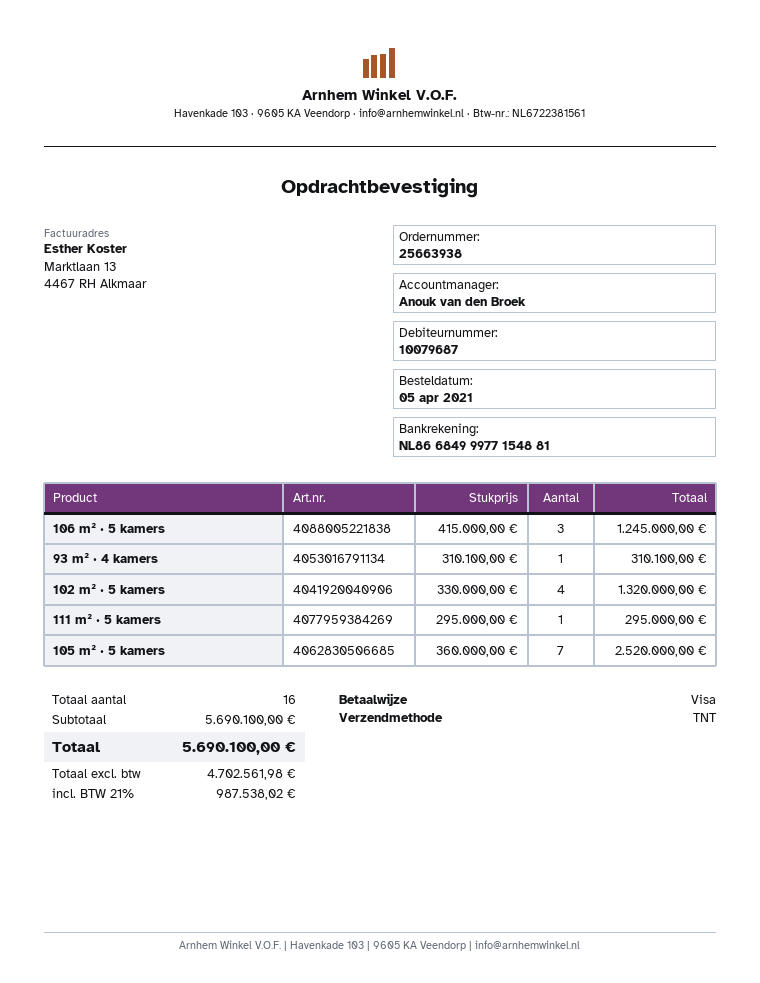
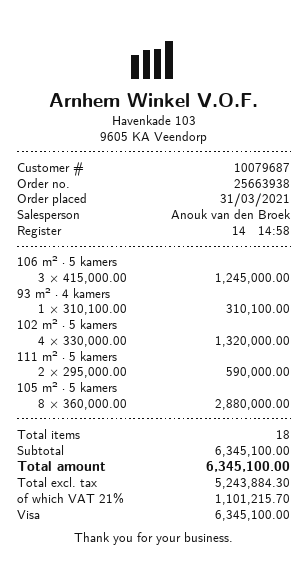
order date: 2021-04-05 -> 2021-03-31
111 m² · 5 kamers: 1 x 295000.00 = 295000.00 -> 2 x 295000.00 = 590000.00
105 m² · 5 kamers: 7 x 360000.00 = 2520000.00 -> 8 x 360000.00 = 2880000.00
total quantity: 16 -> 18
subtotal: 5690100.00 -> 6345100.00
net: 4702561.98 -> 5243884.30
tax: 21% = 987538.02 -> 21% = 1101215.70
total: 5690100.00 -> 6345100.00

